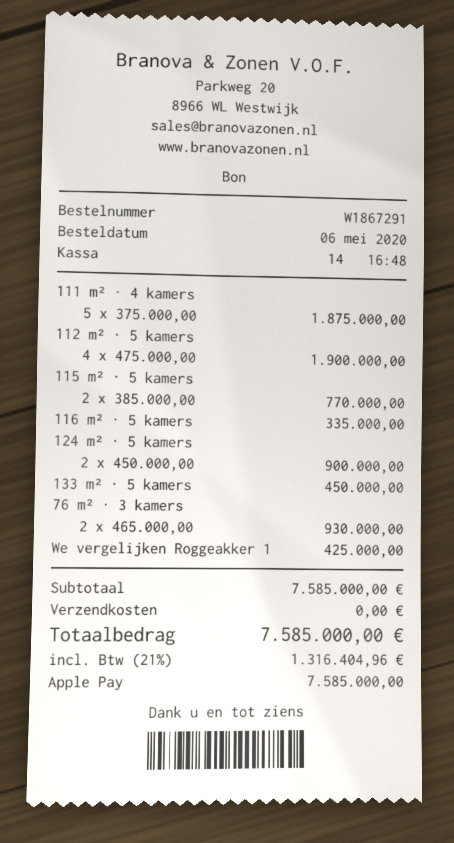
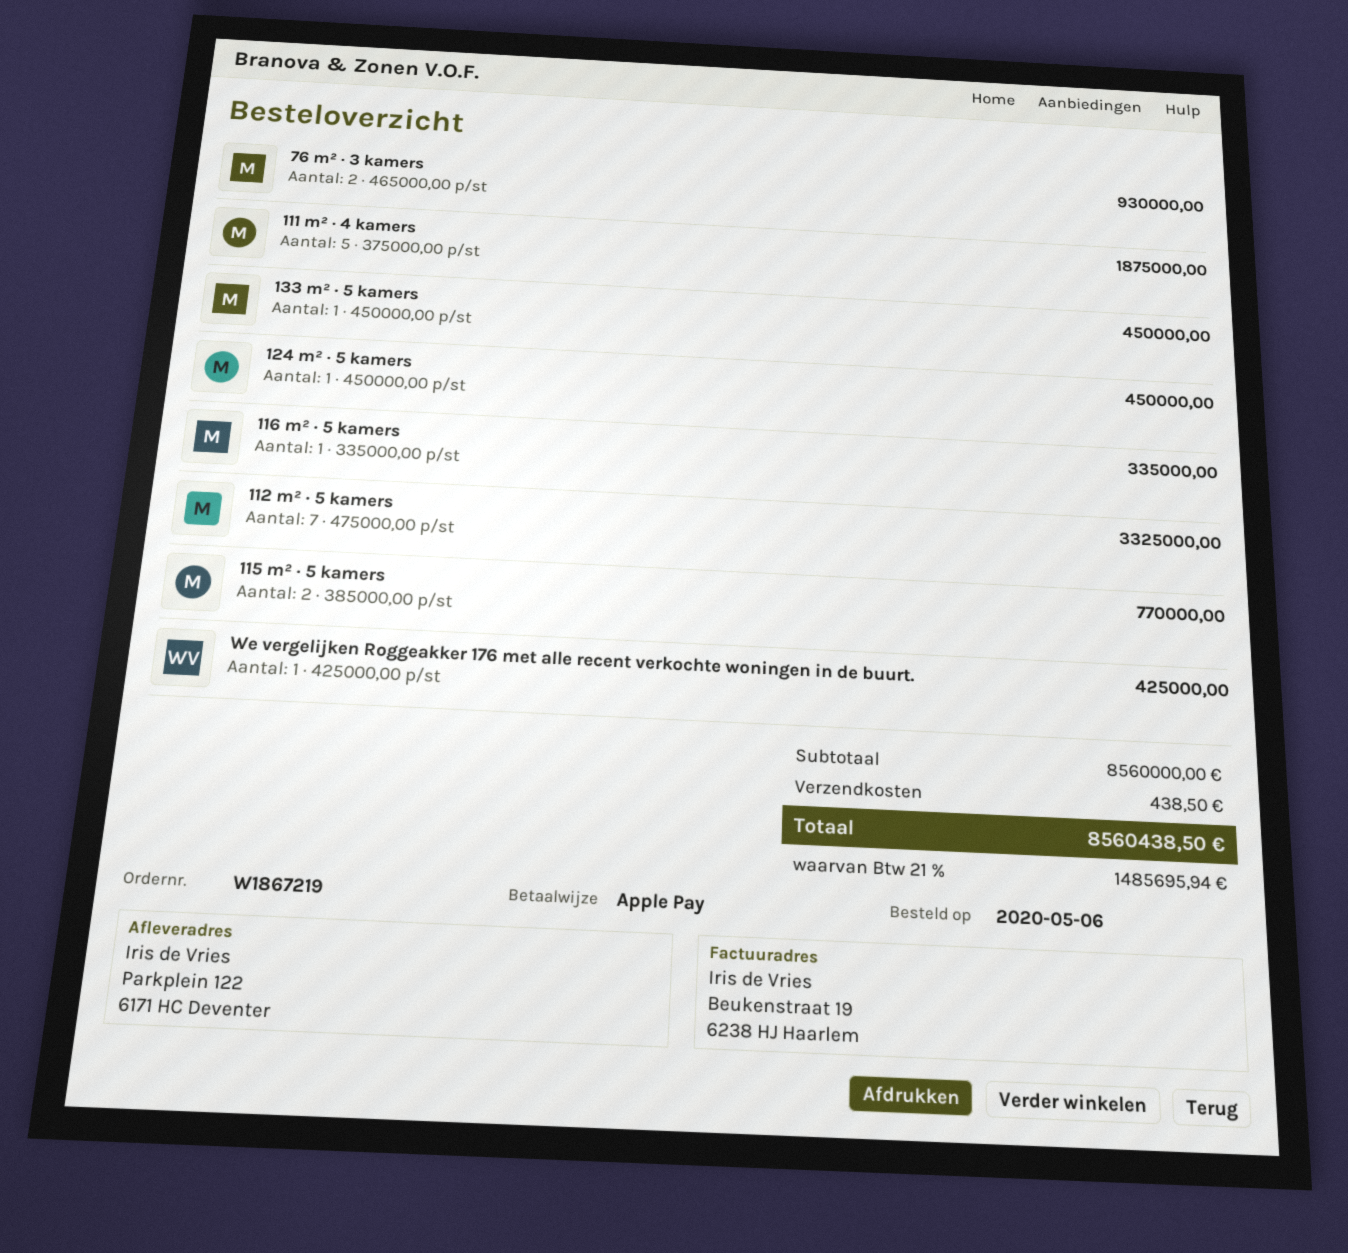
order number: W1867291 -> W1867219
112 m² · 5 kamers: 4 x 475000.00 = 1900000.00 -> 7 x 475000.00 = 3325000.00
124 m² · 5 kamers: 2 x 450000.00 = 900000.00 -> 1 x 450000.00 = 450000.00
subtotal: 7585000.00 -> 8560000.00
shipping: 0.00 -> 438.50
tax: 21% = 1316404.96 -> 21% = 1485695.94
total: 7585000.00 -> 8560438.50

